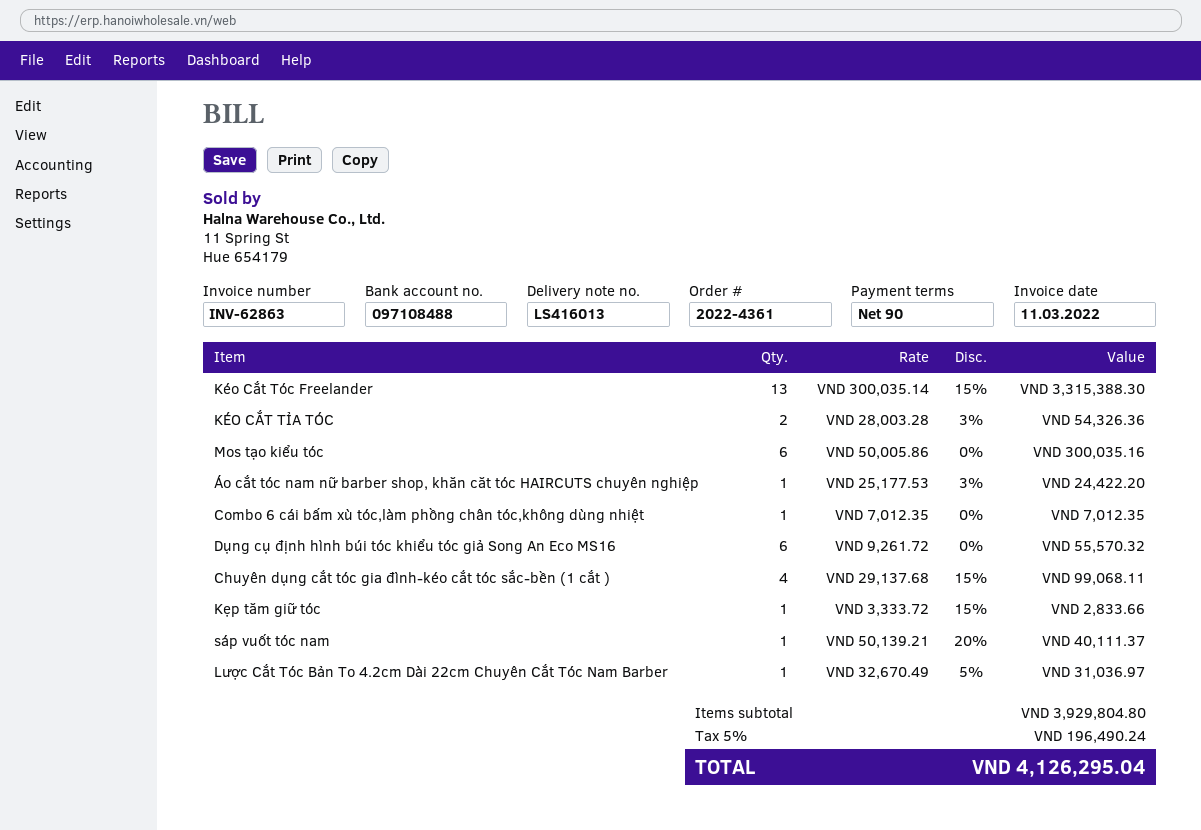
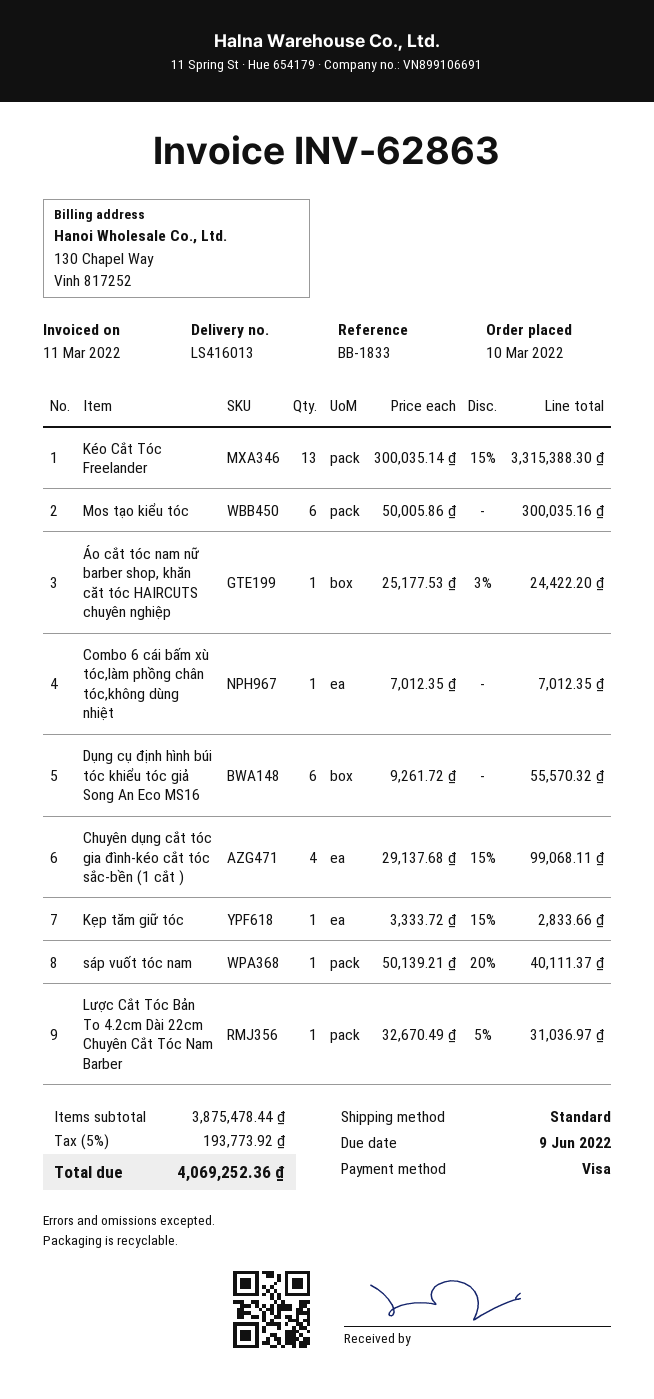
KÉO CẮT TỈA TÓC: 2 x 28003.28 - 3% = 54326.36 -> none
subtotal: 3929804.80 -> 3875478.44
tax: 5% = 196490.24 -> 5% = 193773.92
total: 4126295.04 -> 4069252.36

